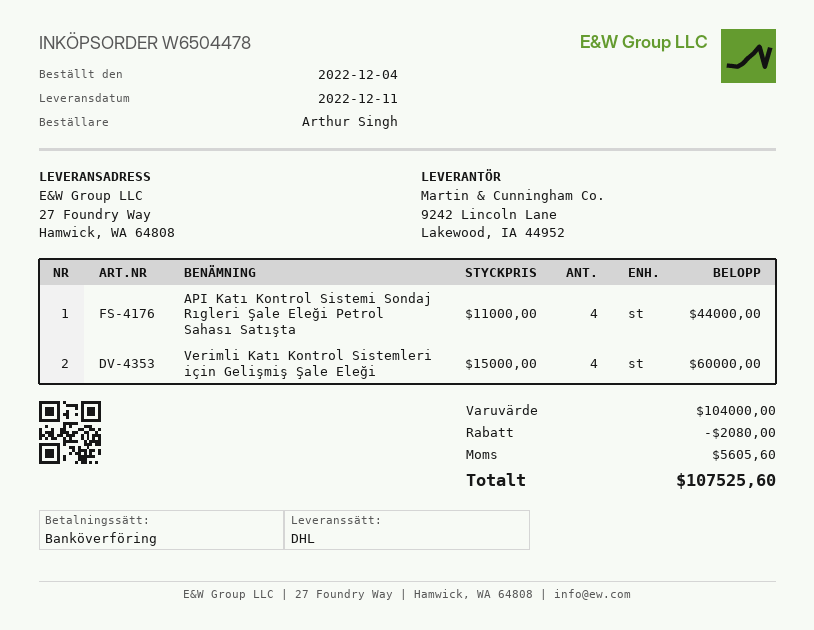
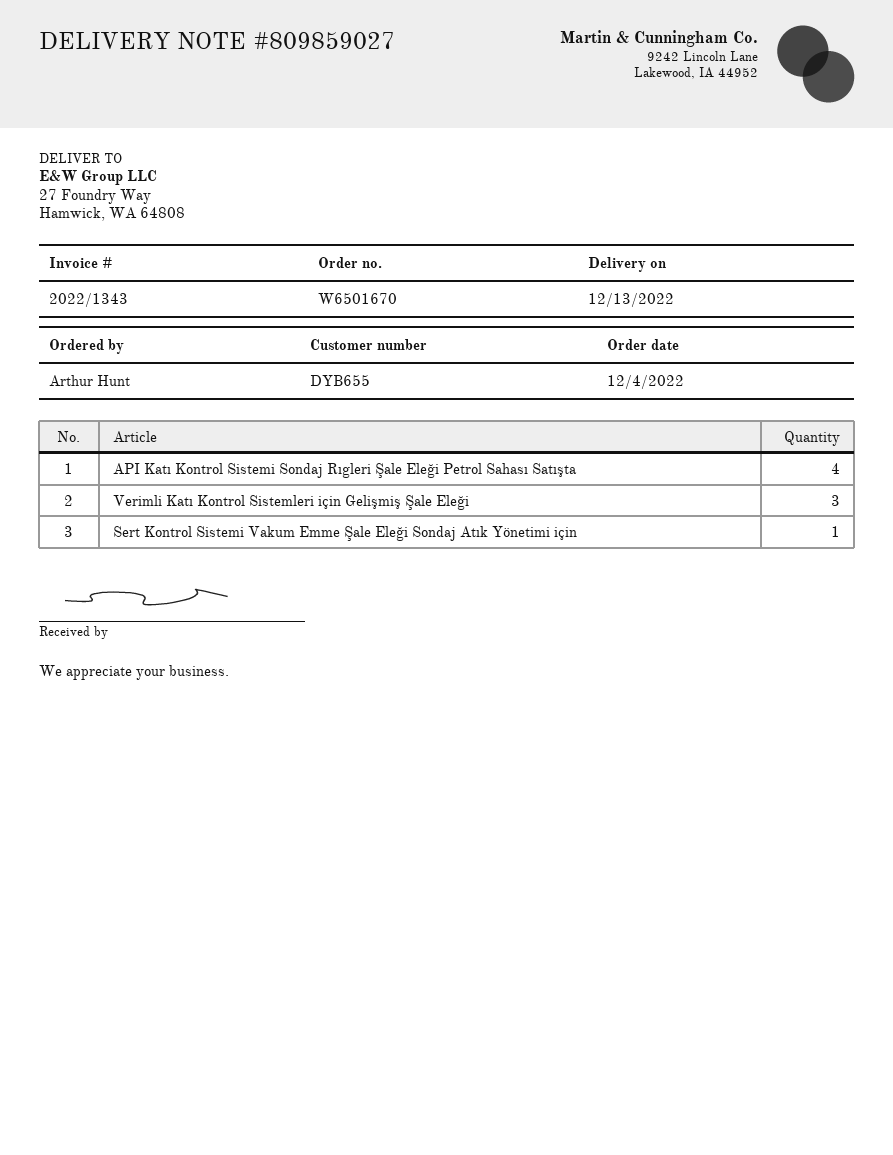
order number: W6504478 -> W6501670
delivery date: 2022-12-11 -> 2022-12-13
ordered by: Arthur Singh -> Arthur Hunt
Verimli Katı Kontrol Sistemleri için Gelişmiş Şale Eleği: 4 -> 3
Sert Kontrol Sistemi Vakum Emme Şale Eleği Sondaj Atık Yönetimi için: none -> 1

